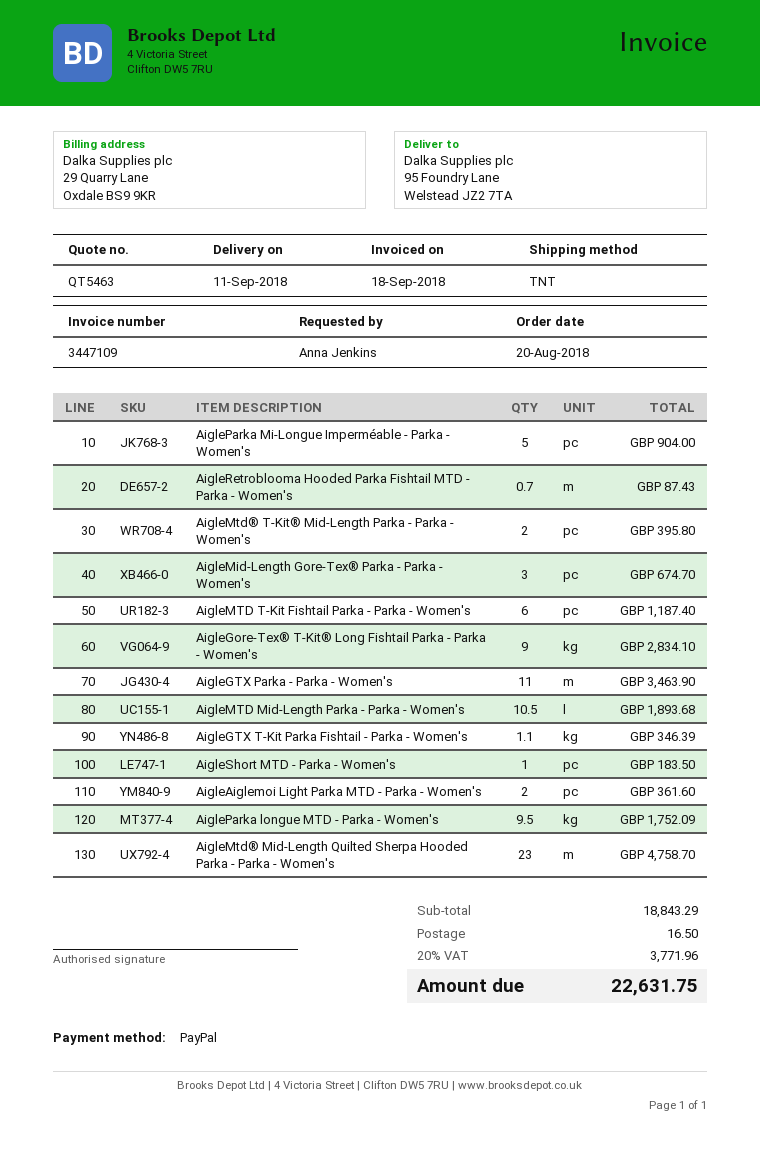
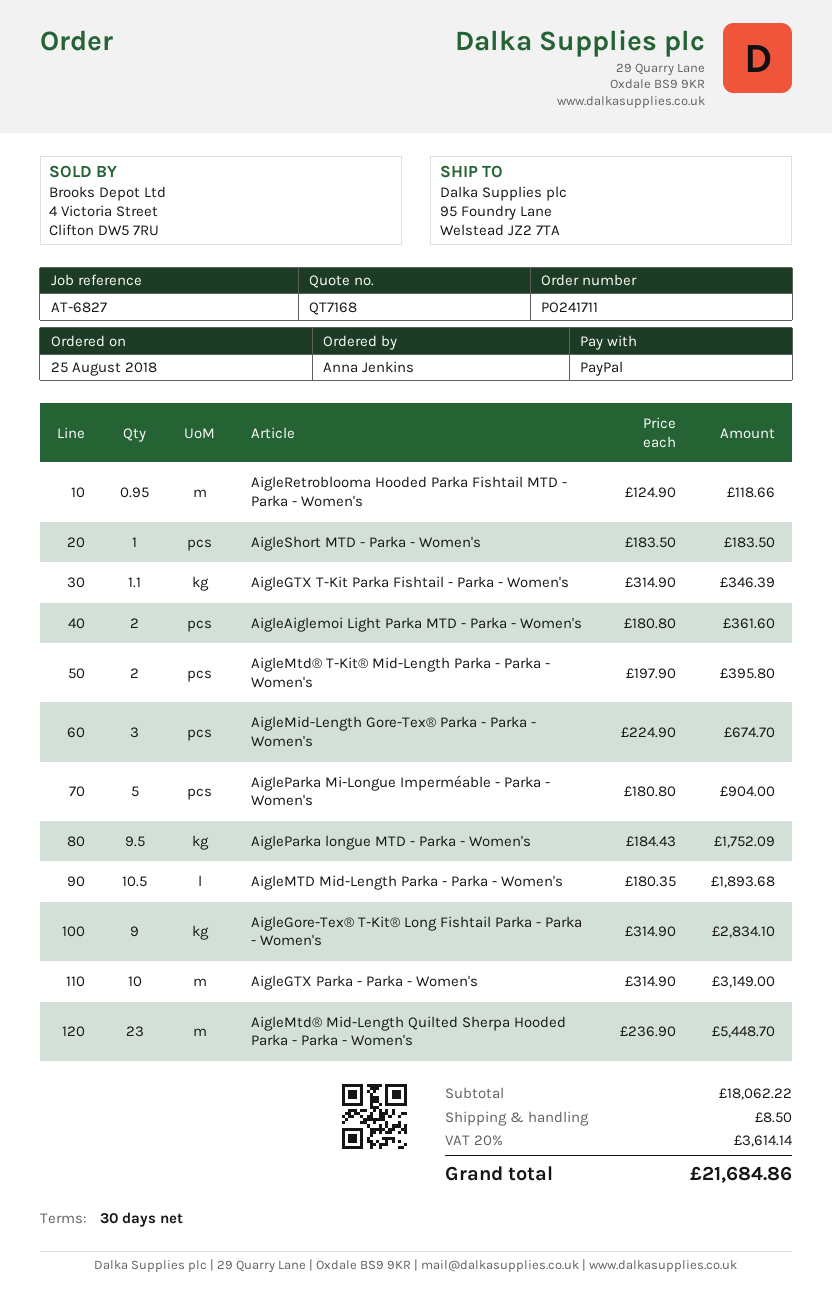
quote number: QT5463 -> QT7168
order date: 2018-08-20 -> 2018-08-25
AigleRetroblooma Hooded Parka Fishtail MTD - Parka - Women's: 0.7 for 87.43 -> 0.95 for 118.66
AigleMTD T-Kit Fishtail Parka - Parka - Women's: 6 for 1187.40 -> none
AigleGTX Parka - Parka - Women's: 11 for 3463.90 -> 10 for 3149.00
AigleMtd® Mid-Length Quilted Sherpa Hooded Parka - Parka - Women's: 23 for 4758.70 -> 23 for 5448.70
subtotal: 18843.29 -> 18062.22
shipping: 16.50 -> 8.50
tax: 20% = 3771.96 -> 20% = 3614.14
total: 22631.75 -> 21684.86

